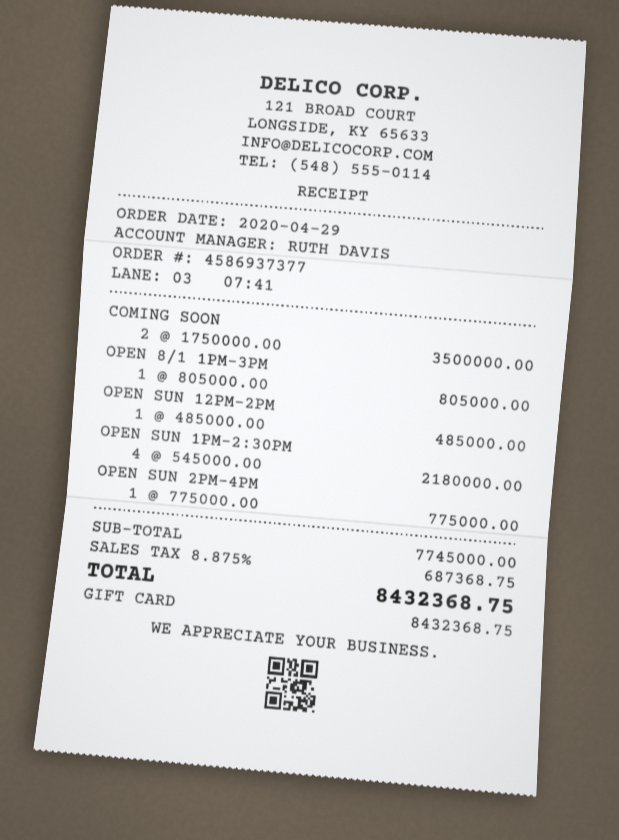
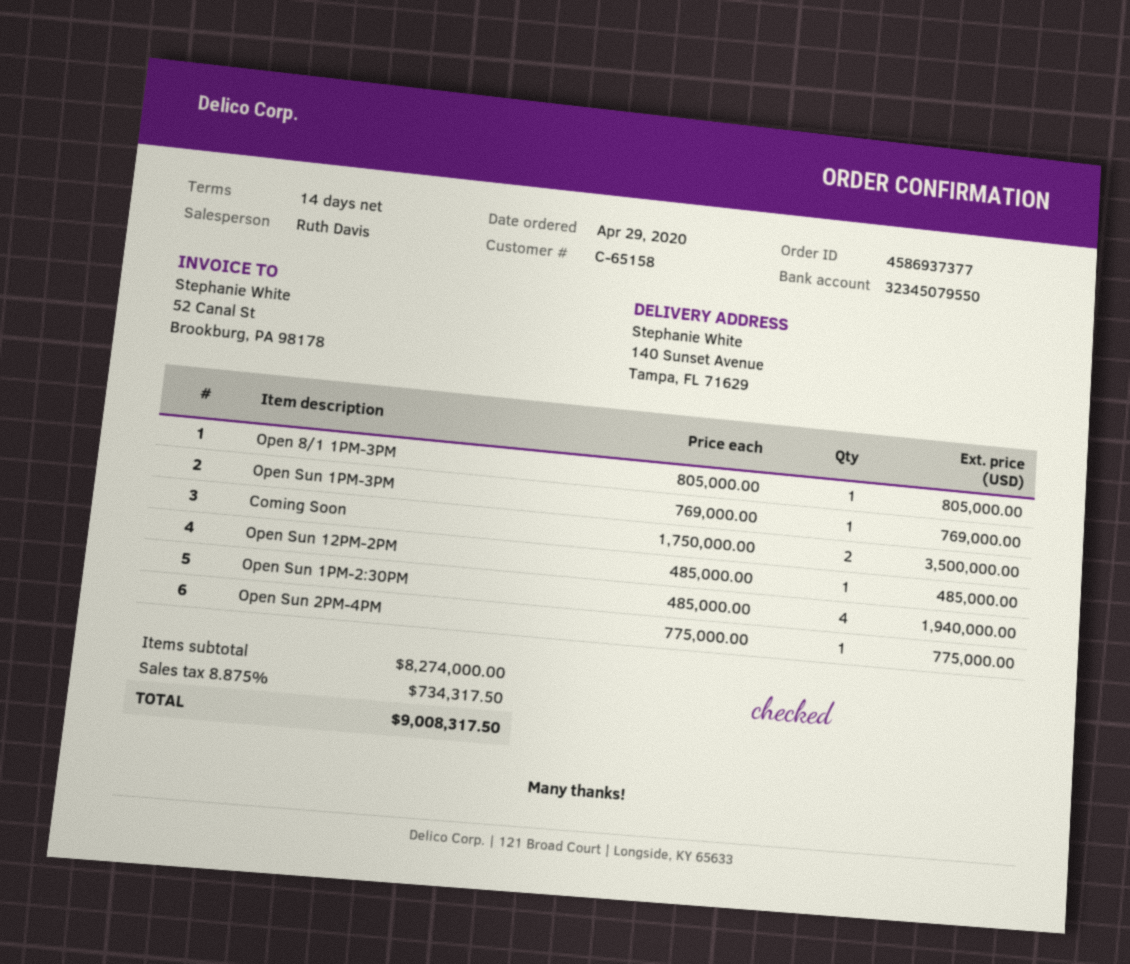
OPEN SUN 1PM-2:30PM: 4 x 545000.00 = 2180000.00 -> 4 x 485000.00 = 1940000.00
Open Sun 1PM-3PM: none -> 1 x 769000.00 = 769000.00
subtotal: 7745000.00 -> 8274000.00
tax: 8.875% = 687368.75 -> 8.875% = 734317.50
total: 8432368.75 -> 9008317.50

